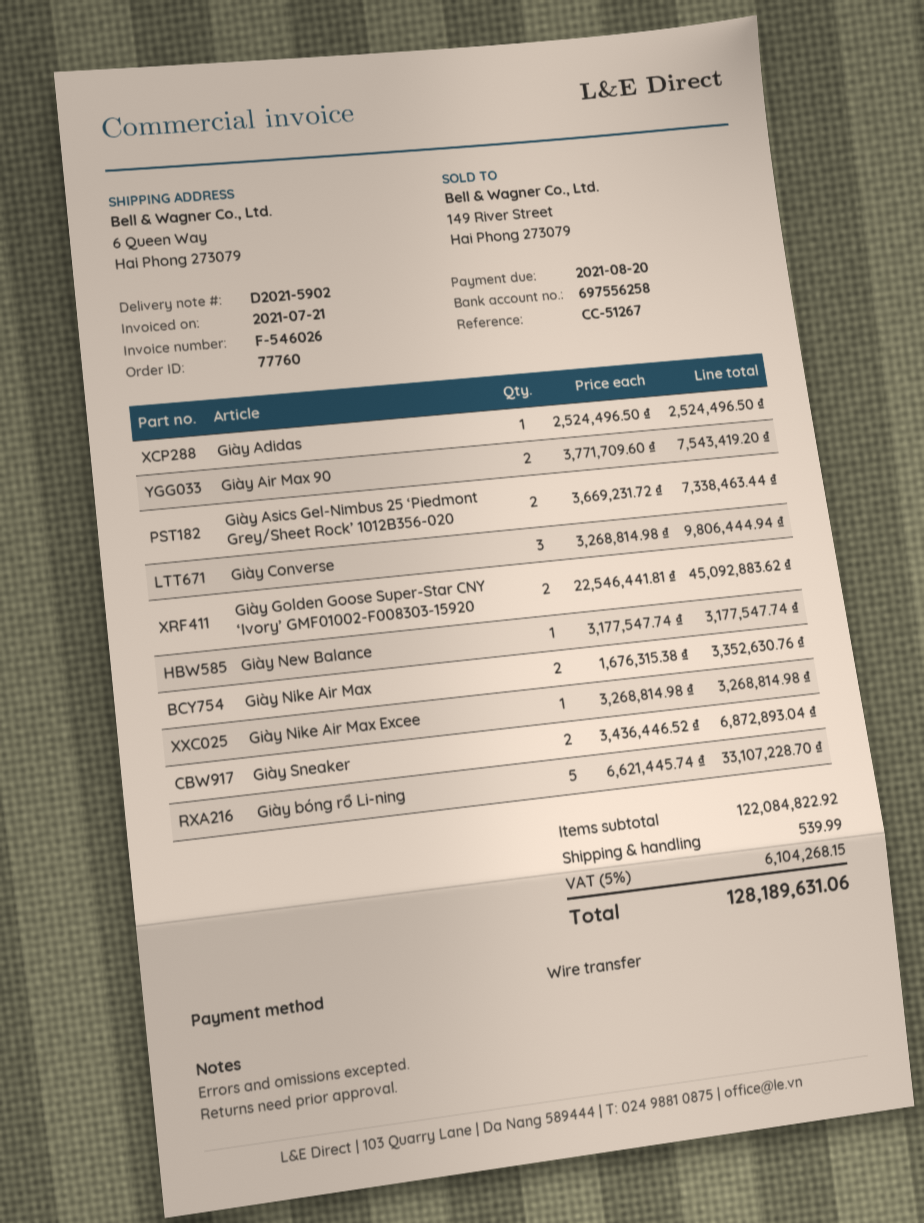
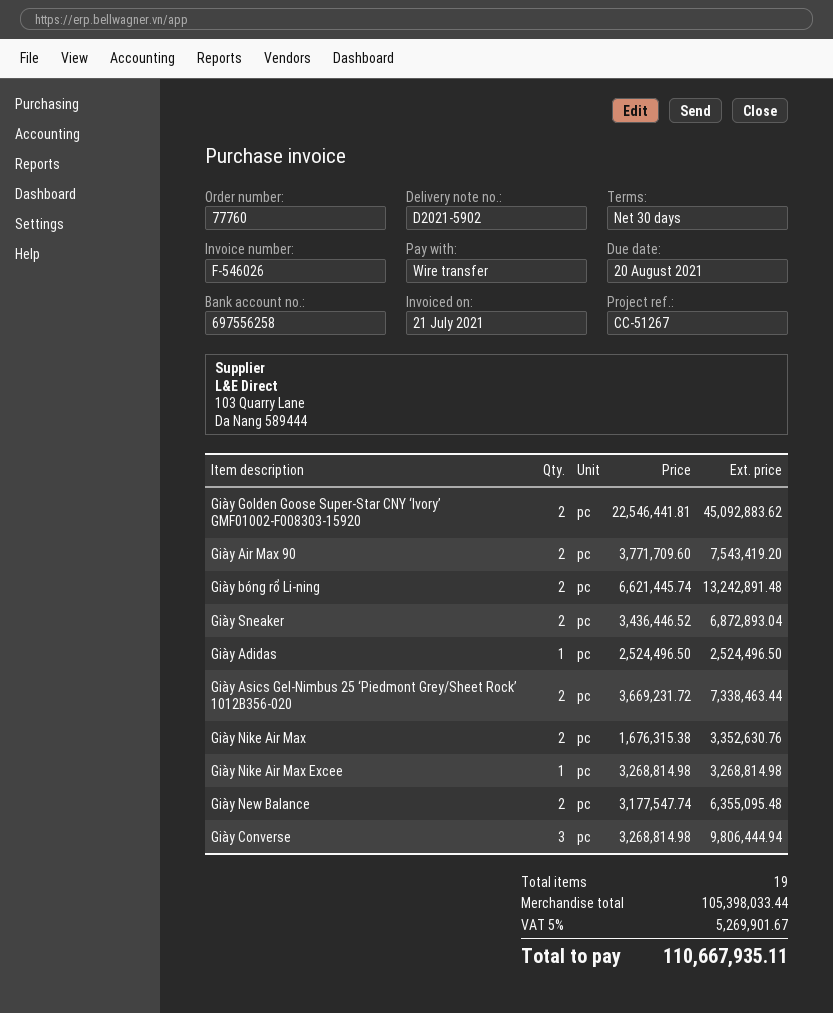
Giày New Balance: 1 x 3177547.74 = 3177547.74 -> 2 x 3177547.74 = 6355095.48
Giày bóng rổ Li-ning: 5 x 6621445.74 = 33107228.70 -> 2 x 6621445.74 = 13242891.48
subtotal: 122084822.92 -> 105398033.44
shipping: 539.99 -> none
tax: 5% = 6104268.15 -> 5% = 5269901.67
total: 128189631.06 -> 110667935.11

